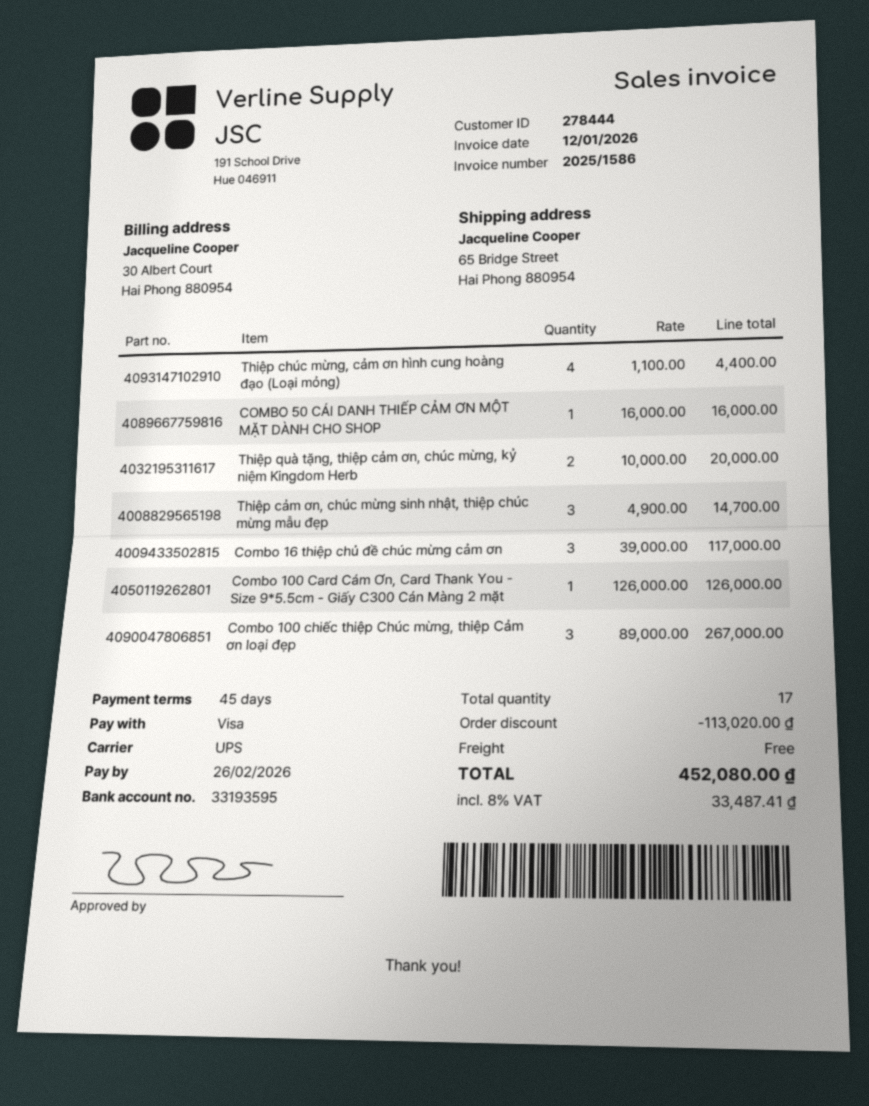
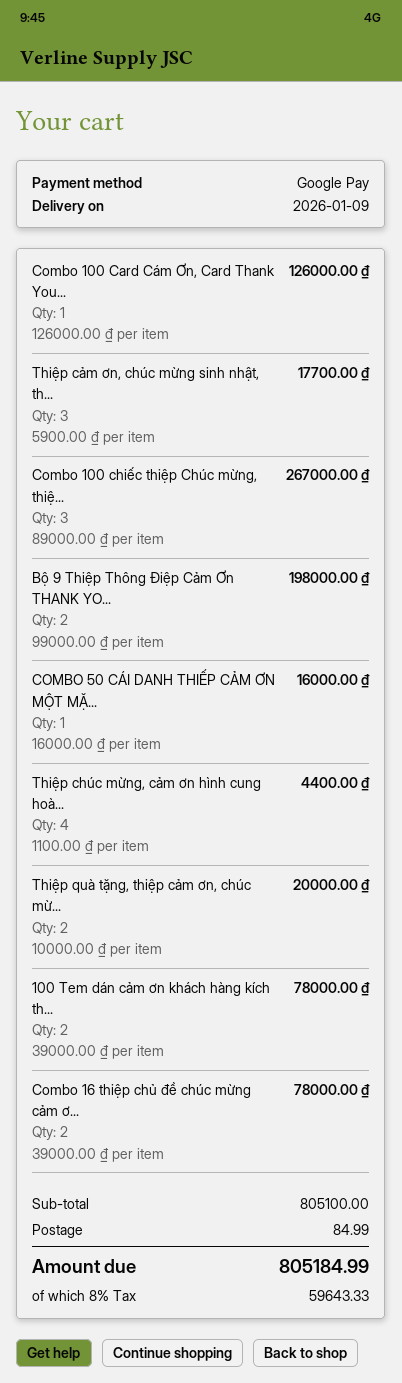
payment method: Visa -> Google Pay
Thiệp cảm ơn, chúc mừng sinh nhật, thiệp chúc mừng mẫu đẹp: 3 x 4900.00 = 14700.00 -> 3 x 5900.00 = 17700.00
Combo 16 thiệp chủ đề chúc mừng cảm ơn: 3 x 39000.00 = 117000.00 -> 2 x 39000.00 = 78000.00
Bộ 9 Thiệp Thông Điệp Cảm Ơn THANK YO...: none -> 2 x 99000.00 = 198000.00
100 Tem dán cảm ơn khách hàng kích th...: none -> 2 x 39000.00 = 78000.00
discount: 113020.00 -> none
shipping: 0.00 -> 84.99
tax: 8% = 33487.41 -> 8% = 59643.33
total: 452080.00 -> 805184.99

